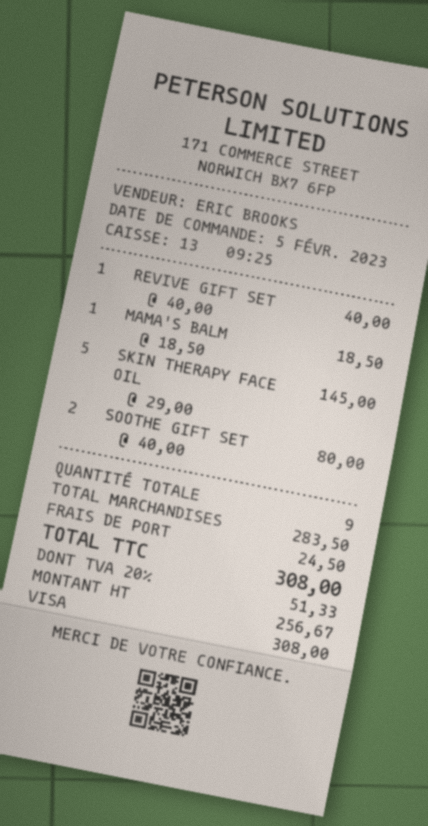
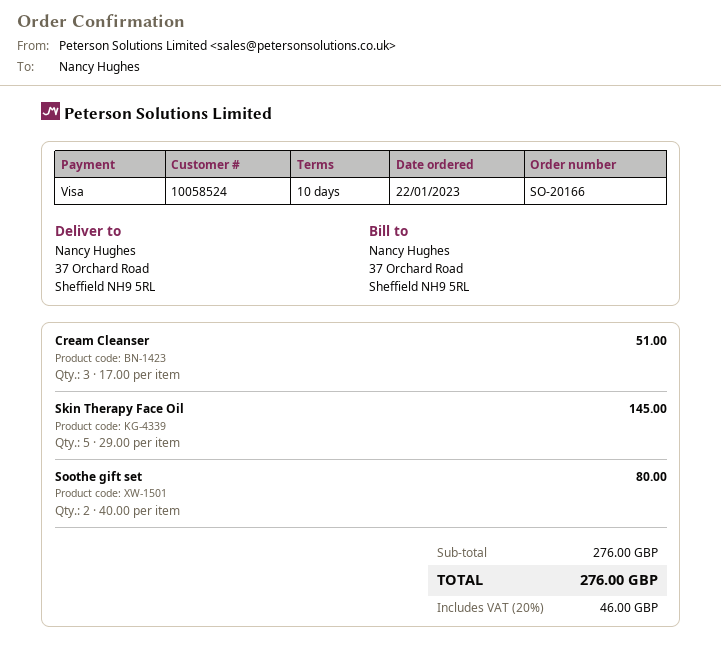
order date: 2023-02-05 -> 2023-01-22
REVIVE GIFT SET: 1 x 40.00 = 40.00 -> none
MAMA'S BALM: 1 x 18.50 = 18.50 -> none
Cream Cleanser: none -> 3 x 17.00 = 51.00
subtotal: 283.50 -> 276.00
shipping: 24.50 -> none
tax: 20% = 51.33 -> 20% = 46.00
total: 308.00 -> 276.00

